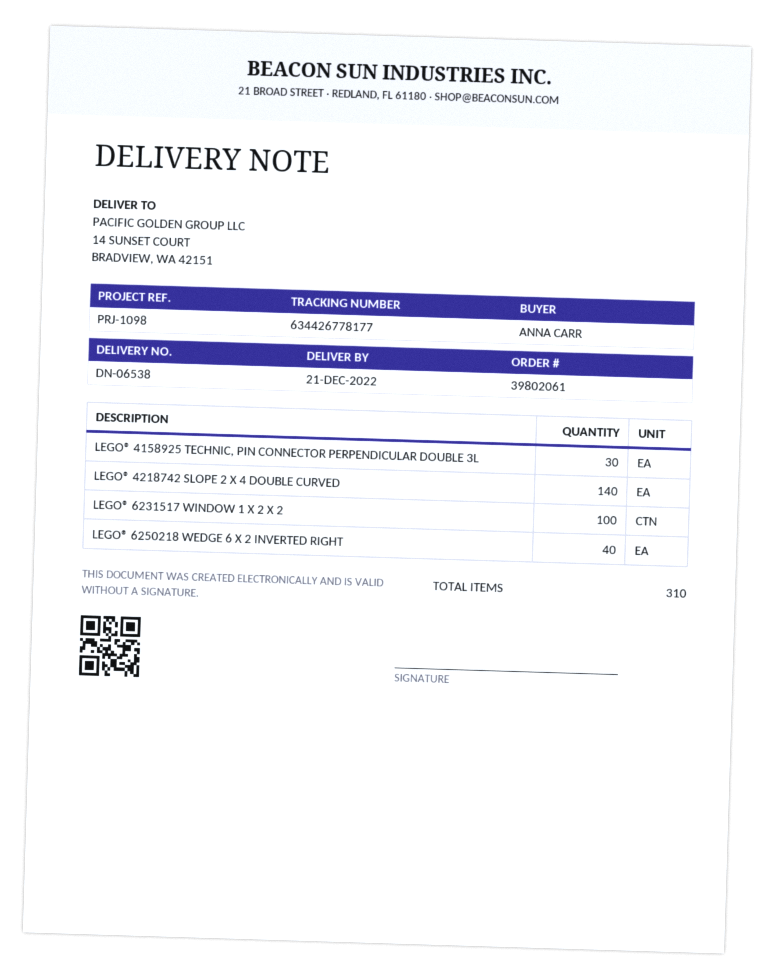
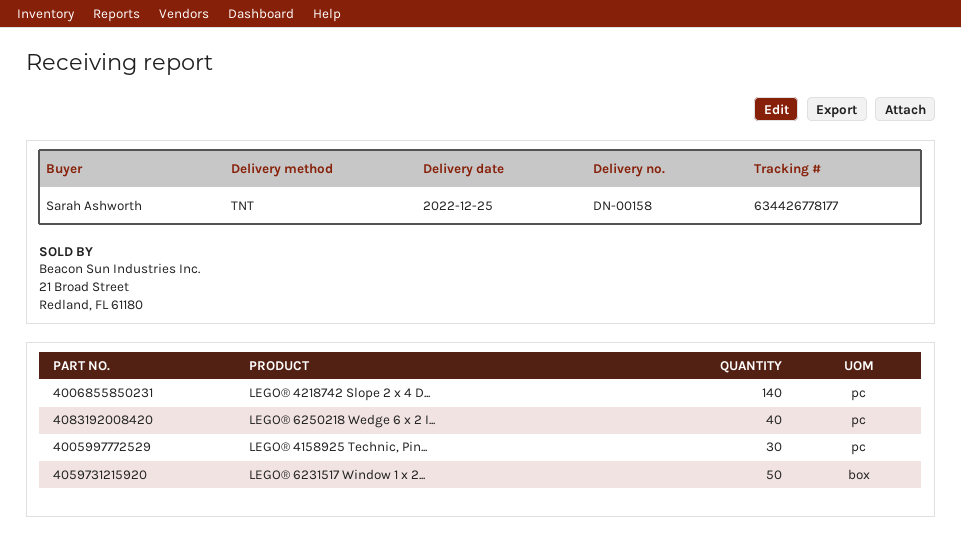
delivery note number: DN-06538 -> DN-00158
delivery date: 2022-12-21 -> 2022-12-25
ordered by: ANNA CARR -> Sarah Ashworth
LEGO® 6231517 WINDOW 1 X 2 X 2: 100 -> 50

